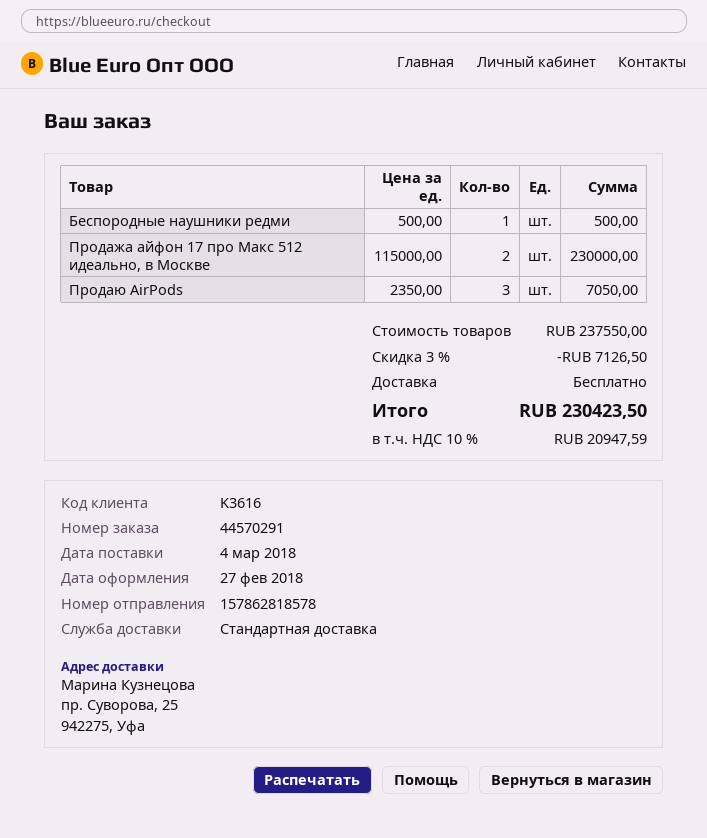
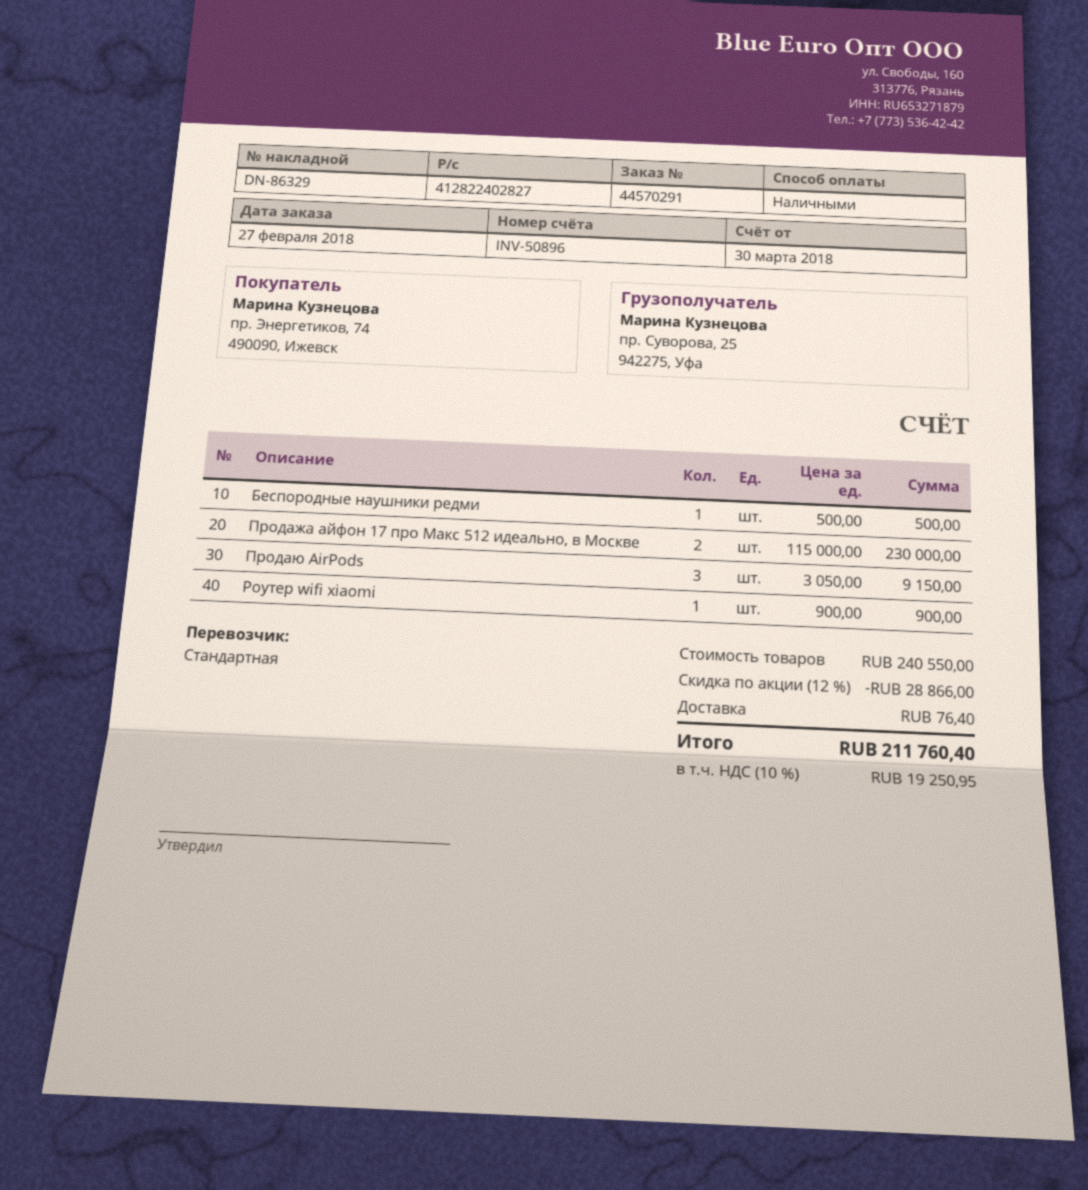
Продаю AirPods: 3 x 2350.00 = 7050.00 -> 3 x 3050.00 = 9150.00
Роутер wifi xiaomi: none -> 1 x 900.00 = 900.00
subtotal: 237550.00 -> 240550.00
discount: 3% = 7126.50 -> 12% = 28866.00
shipping: 0.00 -> 76.40
tax: 10% = 20947.59 -> 10% = 19250.95
total: 230423.50 -> 211760.40

